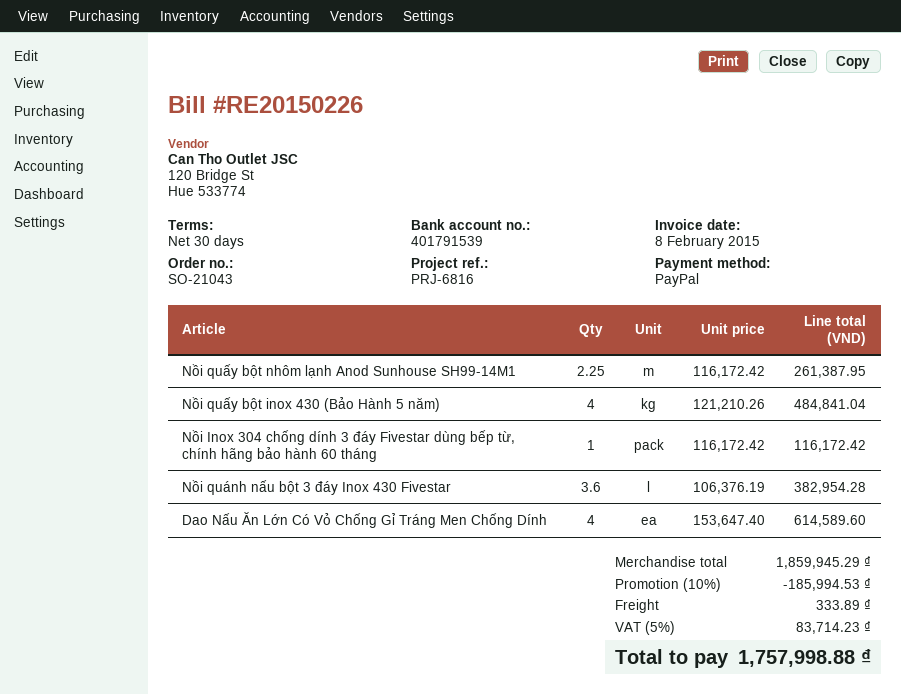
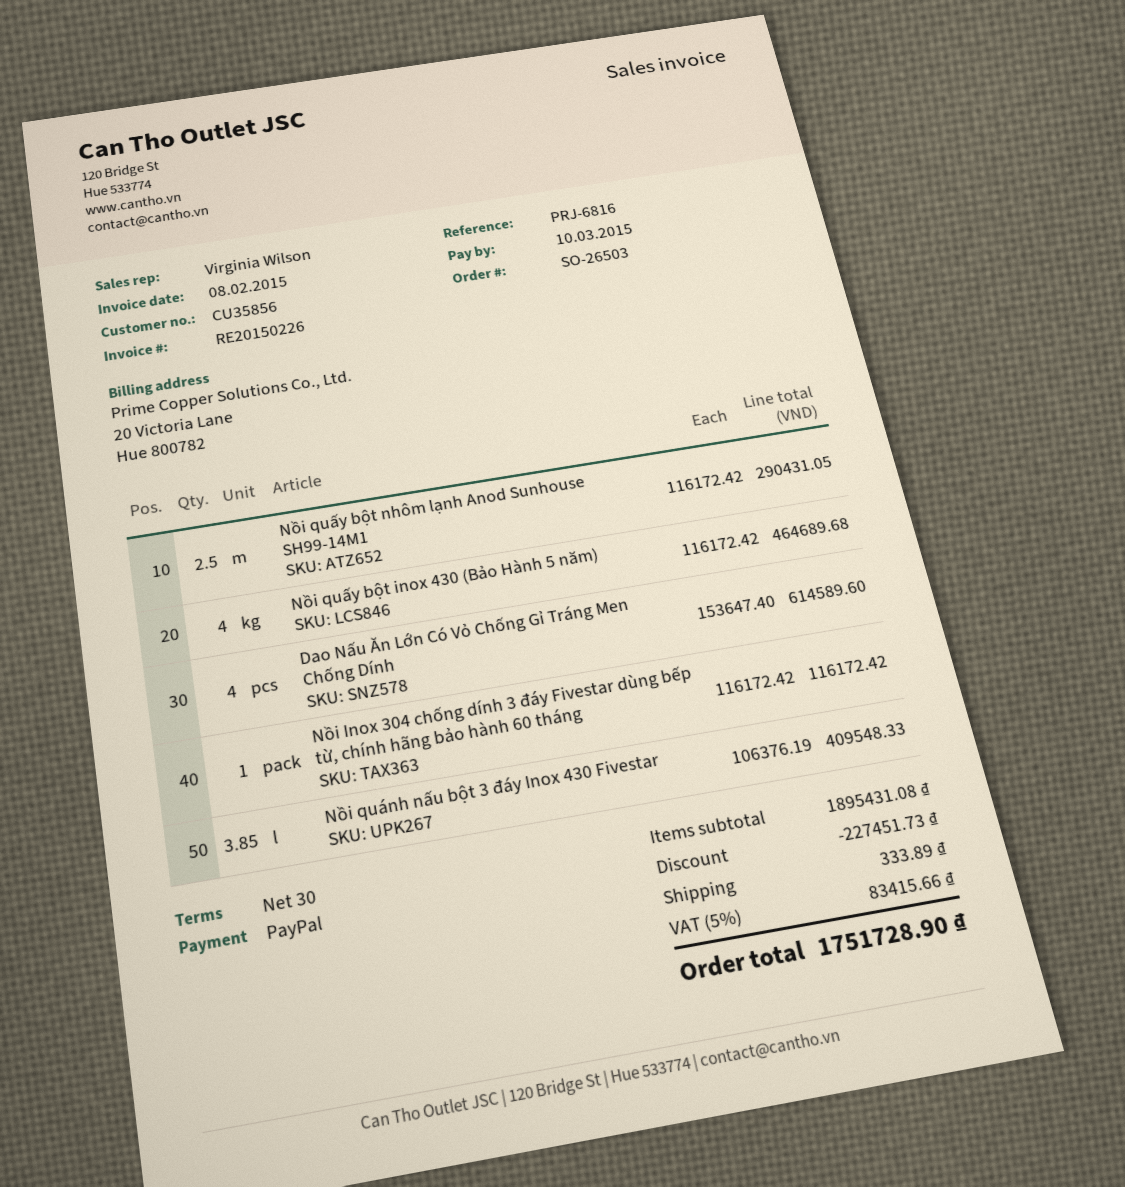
order number: SO-21043 -> SO-26503
Nồi quấy bột nhôm lạnh Anod Sunhouse SH99-14M1: 2.25 x 116172.42 = 261387.95 -> 2.5 x 116172.42 = 290431.05
Nồi quấy bột inox 430 (Bảo Hành 5 năm): 4 x 121210.26 = 484841.04 -> 4 x 116172.42 = 464689.68
Nồi quánh nấu bột 3 đáy Inox 430 Fivestar: 3.6 x 106376.19 = 382954.28 -> 3.85 x 106376.19 = 409548.33
subtotal: 1859945.29 -> 1895431.08
discount: 185994.53 -> 227451.73
tax: 5% = 83714.23 -> 5% = 83415.66
total: 1757998.88 -> 1751728.90

